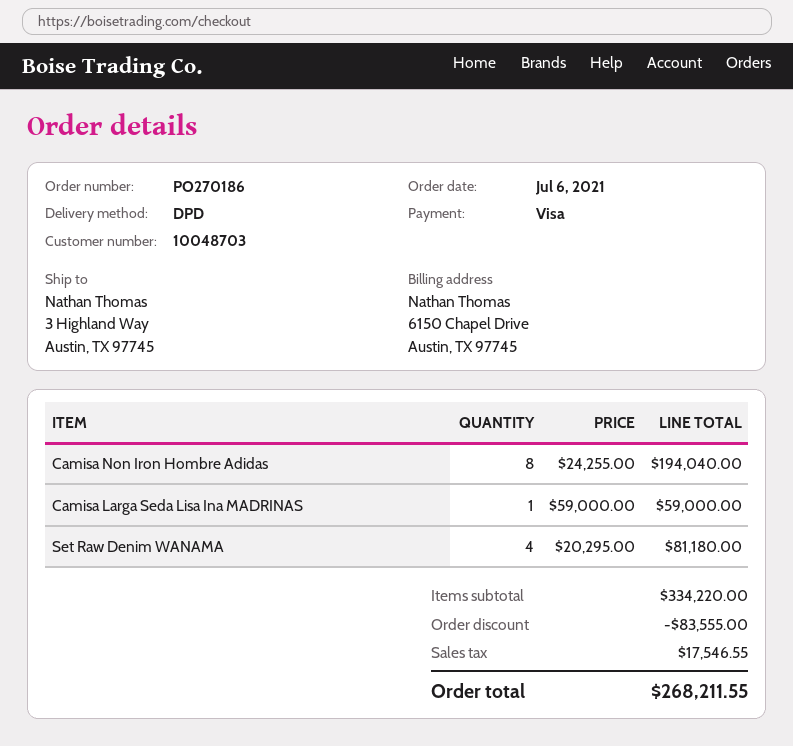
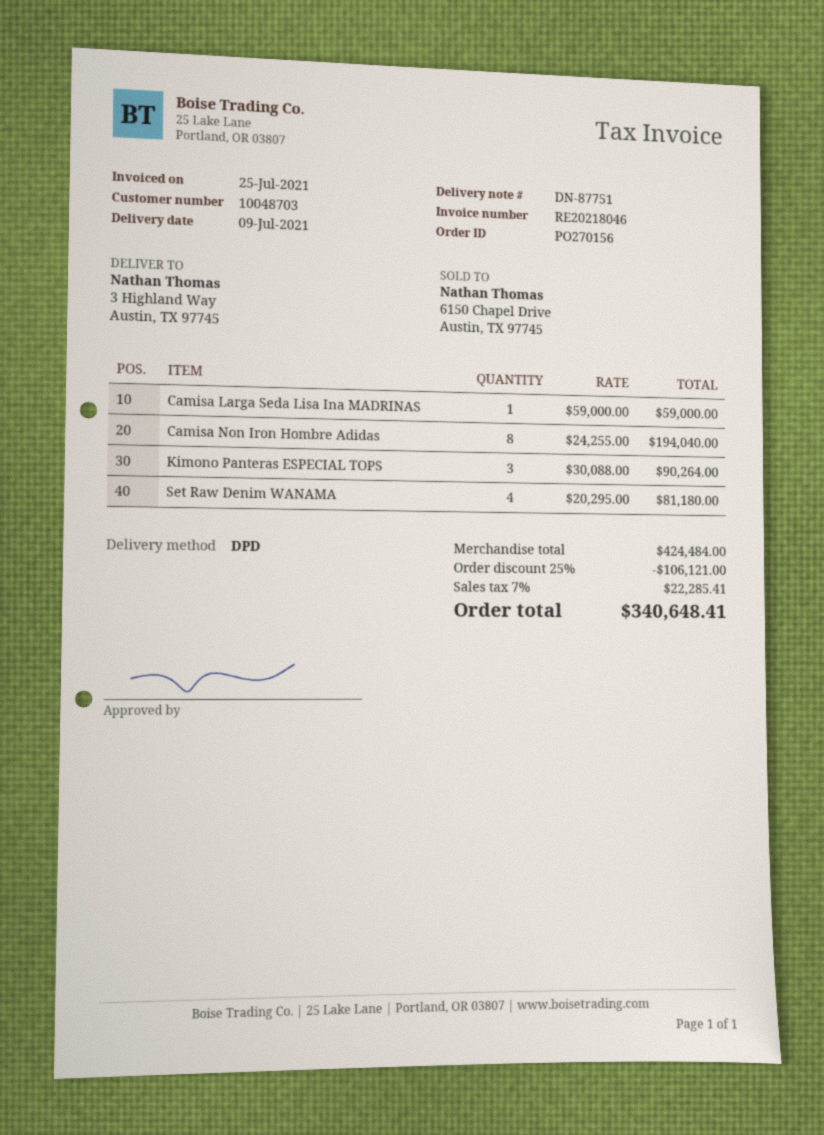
order number: PO270186 -> PO270156
Kimono Panteras ESPECIAL TOPS: none -> 3 x 30088.00 = 90264.00
subtotal: 334220.00 -> 424484.00
discount: 83555.00 -> 106121.00
tax: 17546.55 -> 22285.41
total: 268211.55 -> 340648.41

